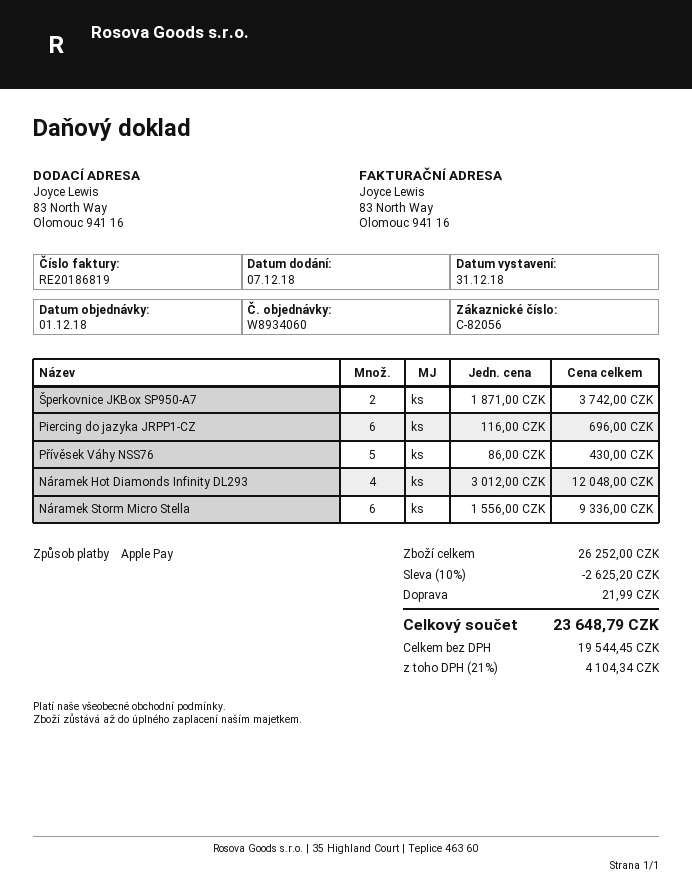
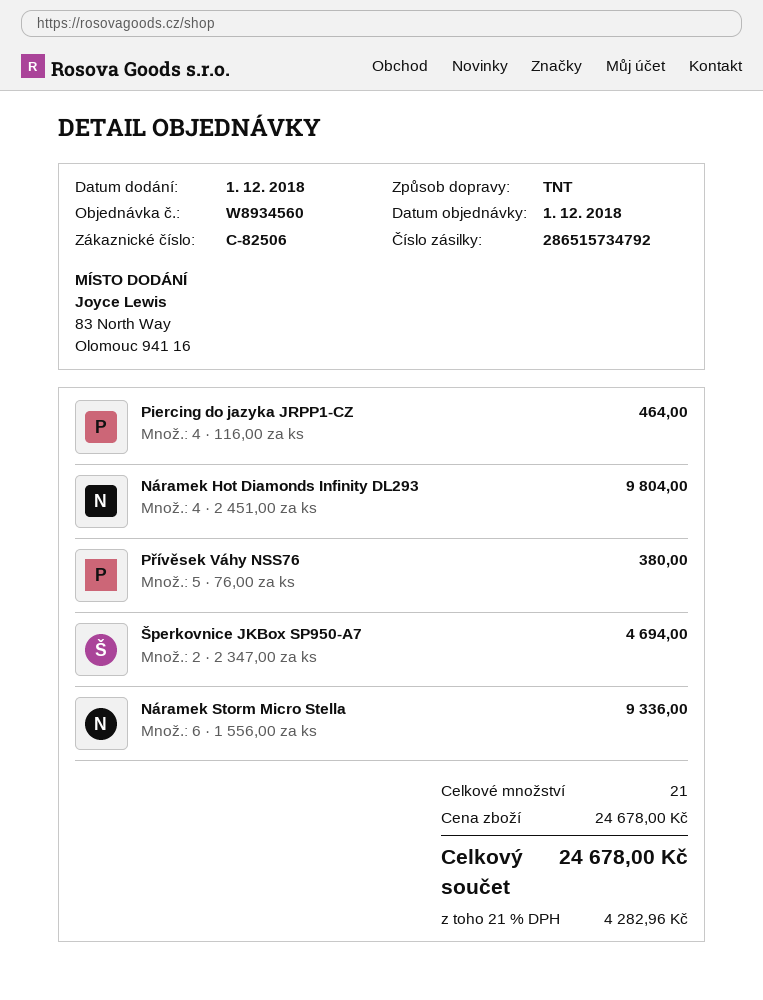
order number: W8934060 -> W8934560
delivery date: 2018-12-07 -> 2018-12-01
customer number: C-82056 -> C-82506
Šperkovnice JKBox SP950-A7: 2 x 1871.00 = 3742.00 -> 2 x 2347.00 = 4694.00
Piercing do jazyka JRPP1-CZ: 6 x 116.00 = 696.00 -> 4 x 116.00 = 464.00
Přívěsek Váhy NSS76: 5 x 86.00 = 430.00 -> 5 x 76.00 = 380.00
Náramek Hot Diamonds Infinity DL293: 4 x 3012.00 = 12048.00 -> 4 x 2451.00 = 9804.00
subtotal: 26252.00 -> 24678.00
discount: 10% = 2625.20 -> none
shipping: 21.99 -> none
tax: 21% = 4104.34 -> 21% = 4282.96
total: 23648.79 -> 24678.00

